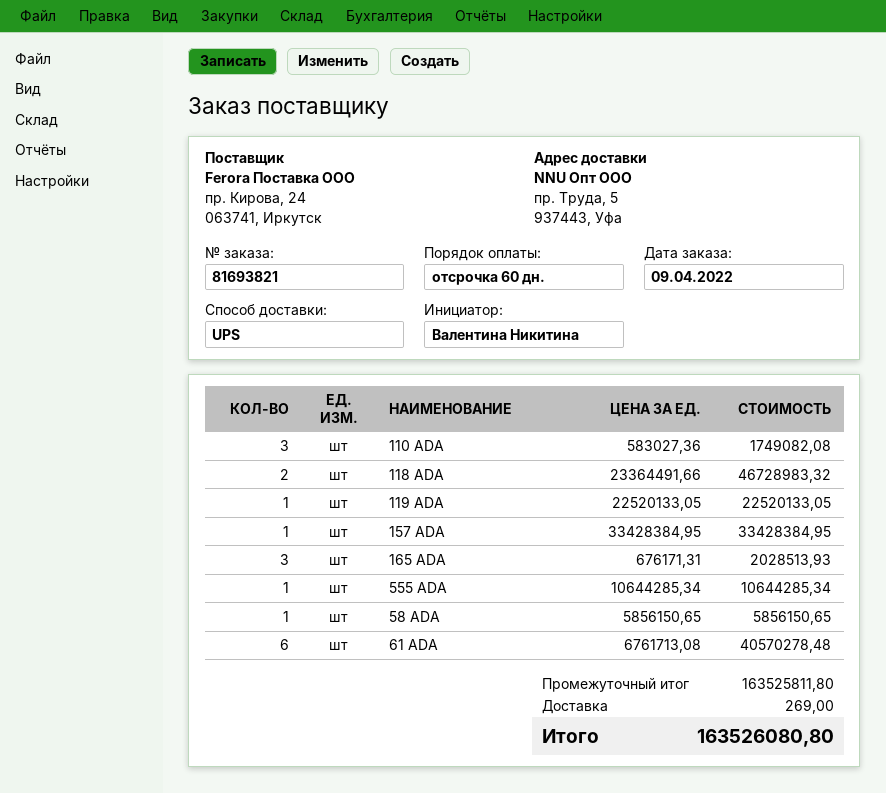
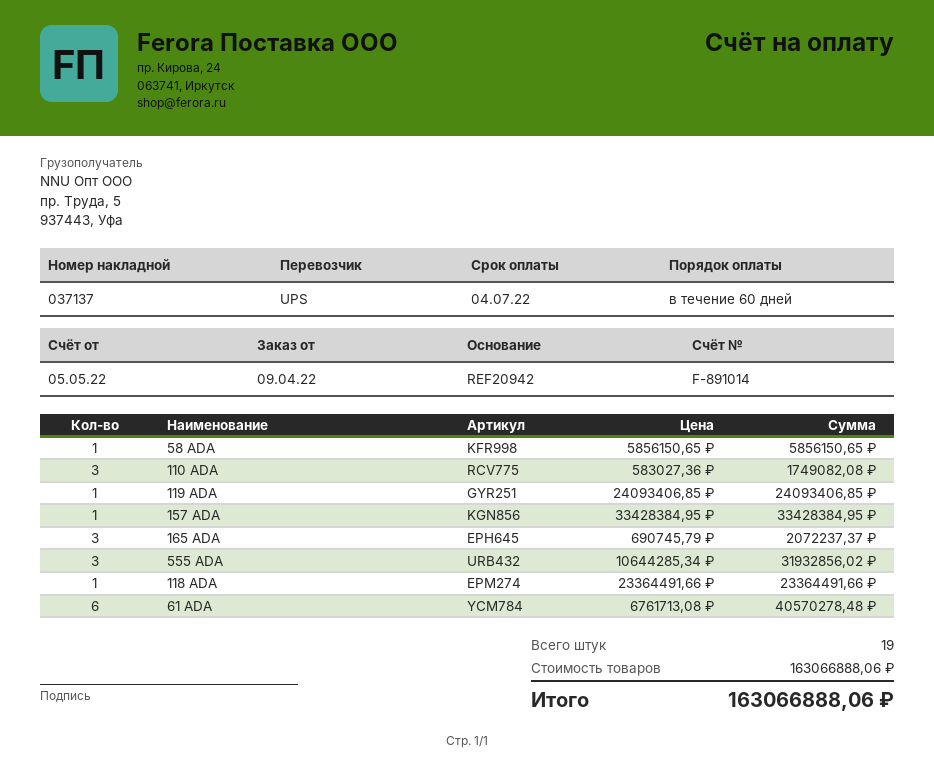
118 ADA: 2 x 23364491.66 = 46728983.32 -> 1 x 23364491.66 = 23364491.66
119 ADA: 1 x 22520133.05 = 22520133.05 -> 1 x 24093406.85 = 24093406.85
165 ADA: 3 x 676171.31 = 2028513.93 -> 3 x 690745.79 = 2072237.37
555 ADA: 1 x 10644285.34 = 10644285.34 -> 3 x 10644285.34 = 31932856.02
subtotal: 163525811.80 -> 163066888.06
shipping: 269.00 -> none
total: 163526080.80 -> 163066888.06

